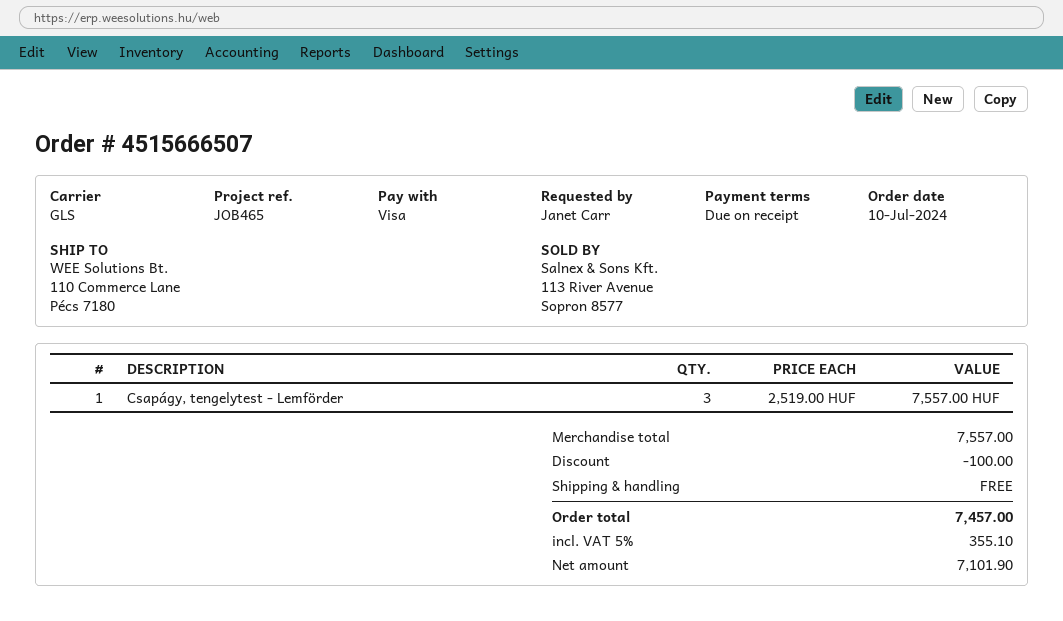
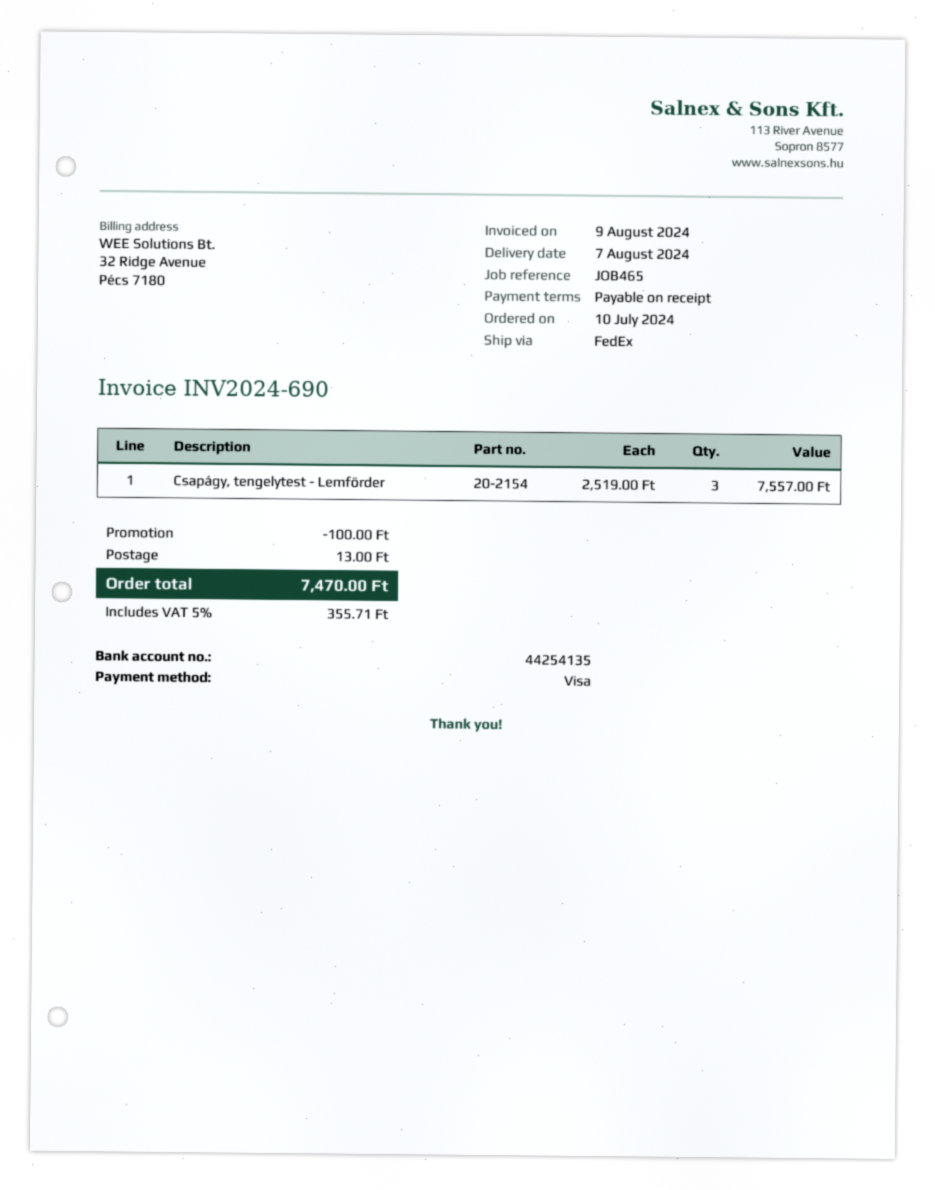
shipping method: GLS -> FedEx
shipping: 0.00 -> 13.00
tax: 5% = 355.10 -> 5% = 355.71
total: 7457.00 -> 7470.00

